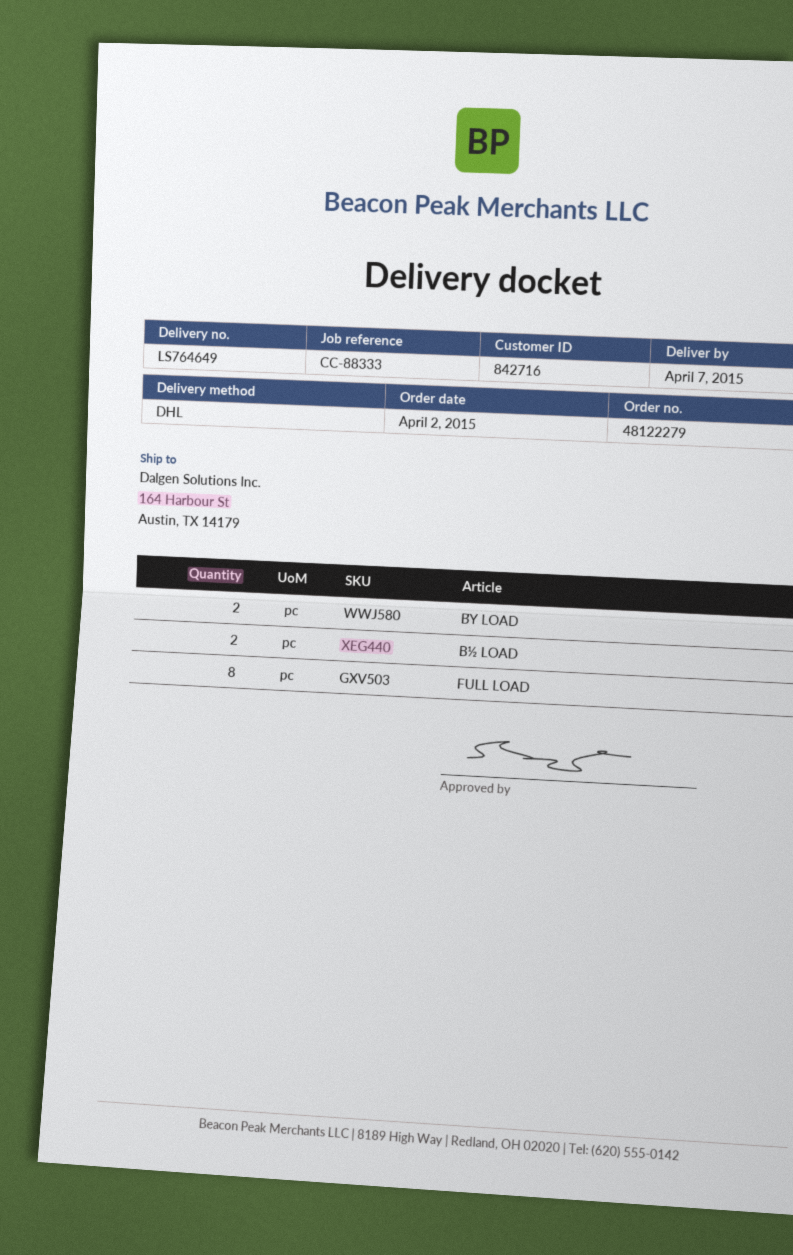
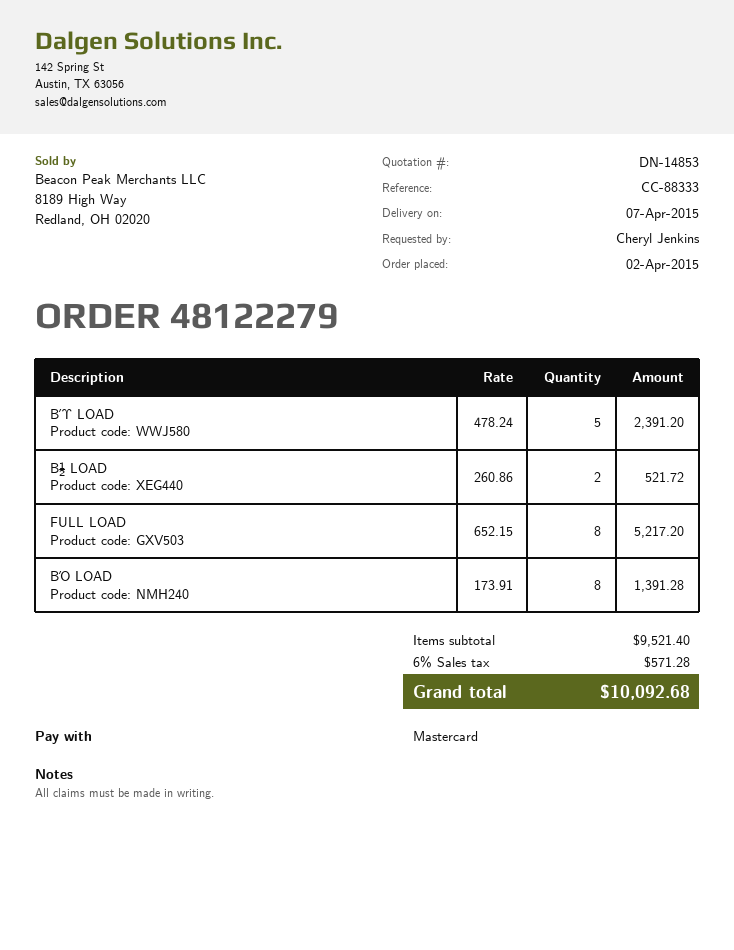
ΒΎ LOAD: 2 -> 5
ΒΌ LOAD: none -> 8

